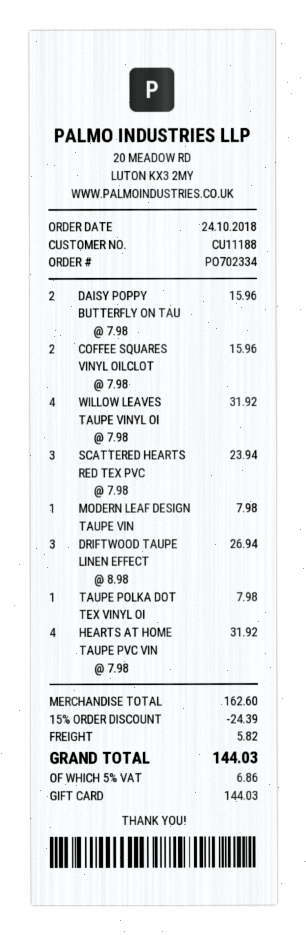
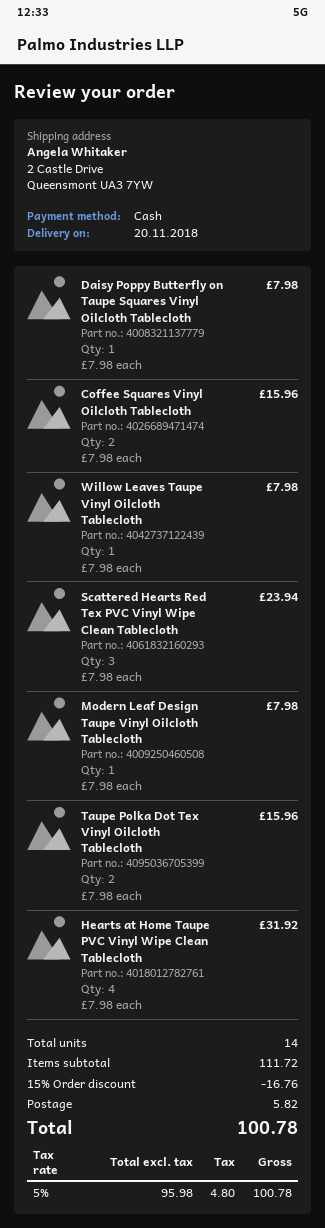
payment method: gift card -> cash
DAISY POPPY BUTTERFLY ON TAU: 2 x 7.98 = 15.96 -> 1 x 7.98 = 7.98
WILLOW LEAVES TAUPE VINYL OI: 4 x 7.98 = 31.92 -> 1 x 7.98 = 7.98
DRIFTWOOD TAUPE LINEN EFFECT: 3 x 8.98 = 26.94 -> none
TAUPE POLKA DOT TEX VINYL OI: 1 x 7.98 = 7.98 -> 2 x 7.98 = 15.96
subtotal: 162.60 -> 111.72
discount: 15% = 24.39 -> 15% = 16.76
tax: 5% = 6.86 -> 5% = 4.80
total: 144.03 -> 100.78

